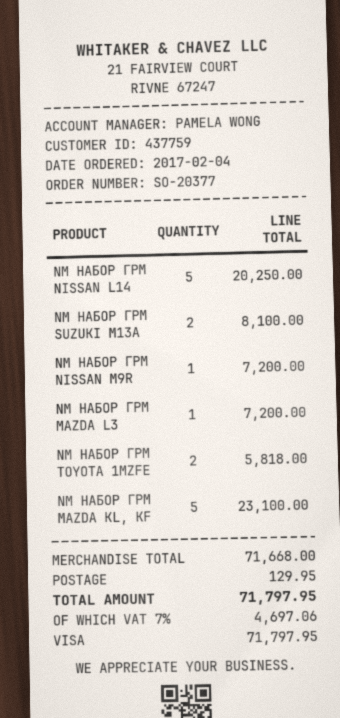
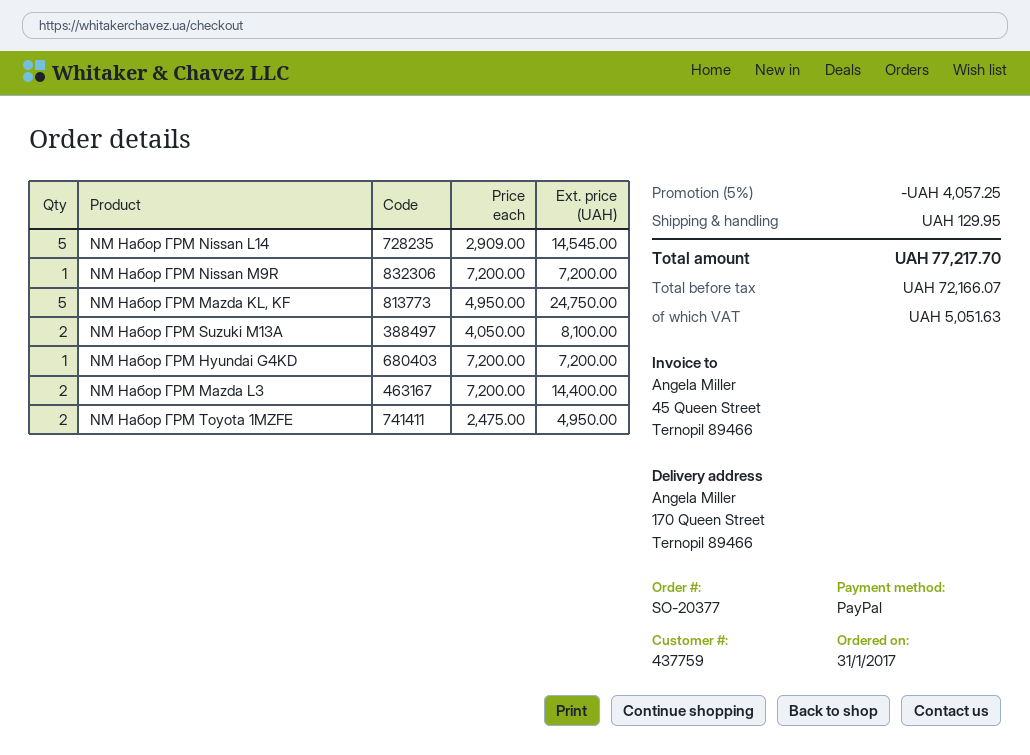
order date: 2017-02-04 -> 2017-01-31
payment method: Visa -> PayPal
NM НАБОР ГРМ NISSAN L14: 5 for 20250.00 -> 5 for 14545.00
NM НАБОР ГРМ MAZDA L3: 1 for 7200.00 -> 2 for 14400.00
NM НАБОР ГРМ TOYOTA 1MZFE: 2 for 5818.00 -> 2 for 4950.00
NM НАБОР ГРМ MAZDA KL, KF: 5 for 23100.00 -> 5 for 24750.00
NM Набор ГРМ Hyundai G4KD: none -> 1 for 7200.00
discount: none -> 5% = 4057.25
tax: 4697.06 -> 5051.63
total: 71797.95 -> 77217.70

